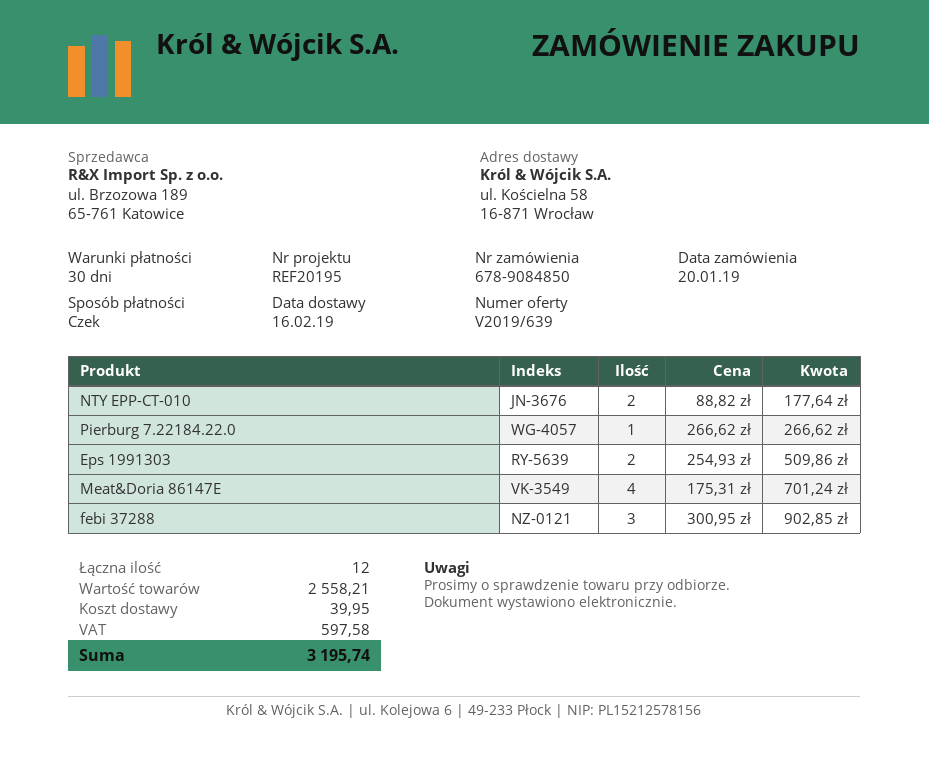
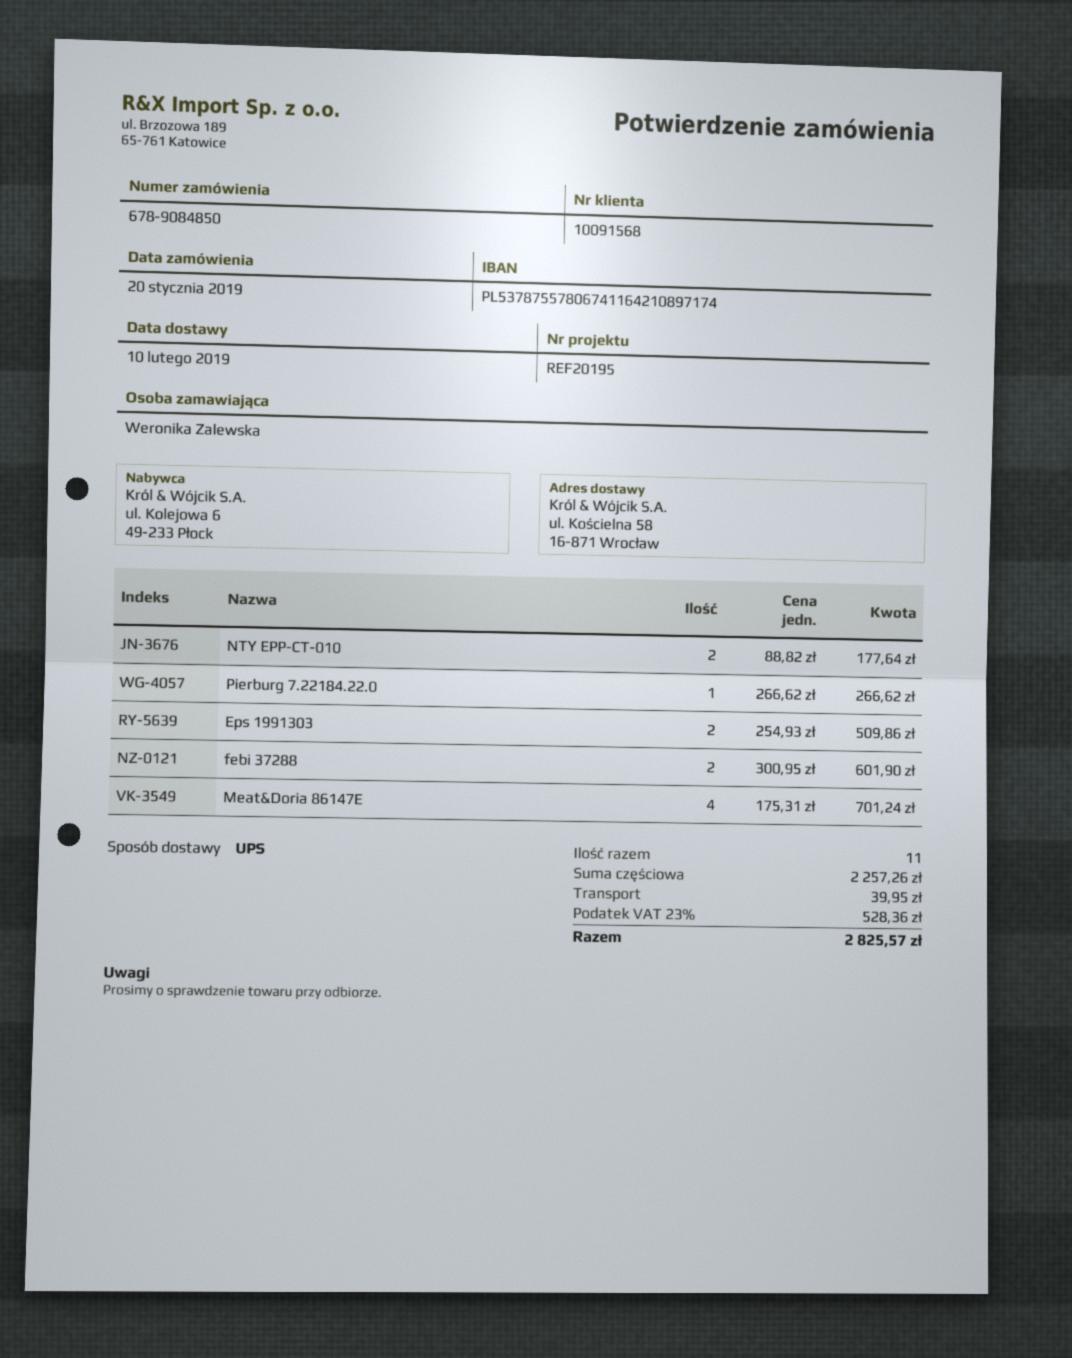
delivery date: 2019-02-16 -> 2019-02-10
febi 37288: 3 x 300.95 = 902.85 -> 2 x 300.95 = 601.90
total quantity: 12 -> 11
subtotal: 2558.21 -> 2257.26
tax: 597.58 -> 528.36
total: 3195.74 -> 2825.57

